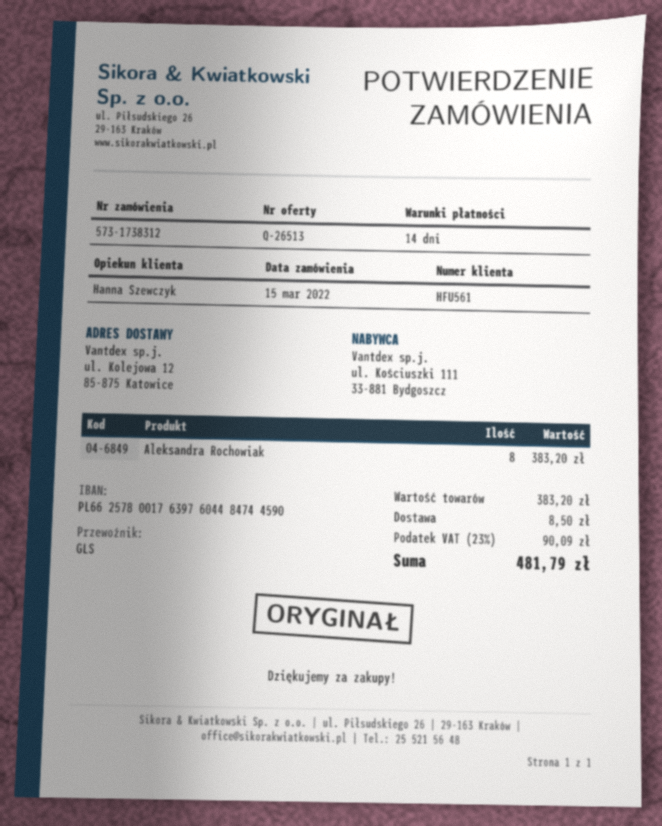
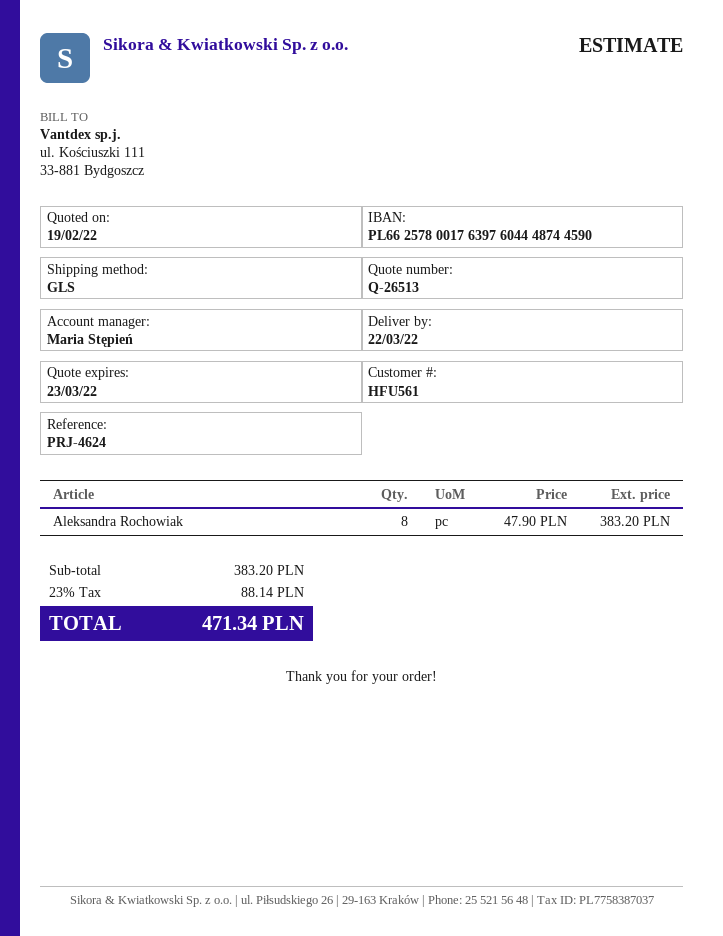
sales rep: Hanna Szewczyk -> Maria Stępień
bank account: PL66257800176397604484744590 -> PL66257800176397604448744590
shipping: 8.50 -> none
tax: 23% = 90.09 -> 23% = 88.14
total: 481.79 -> 471.34

